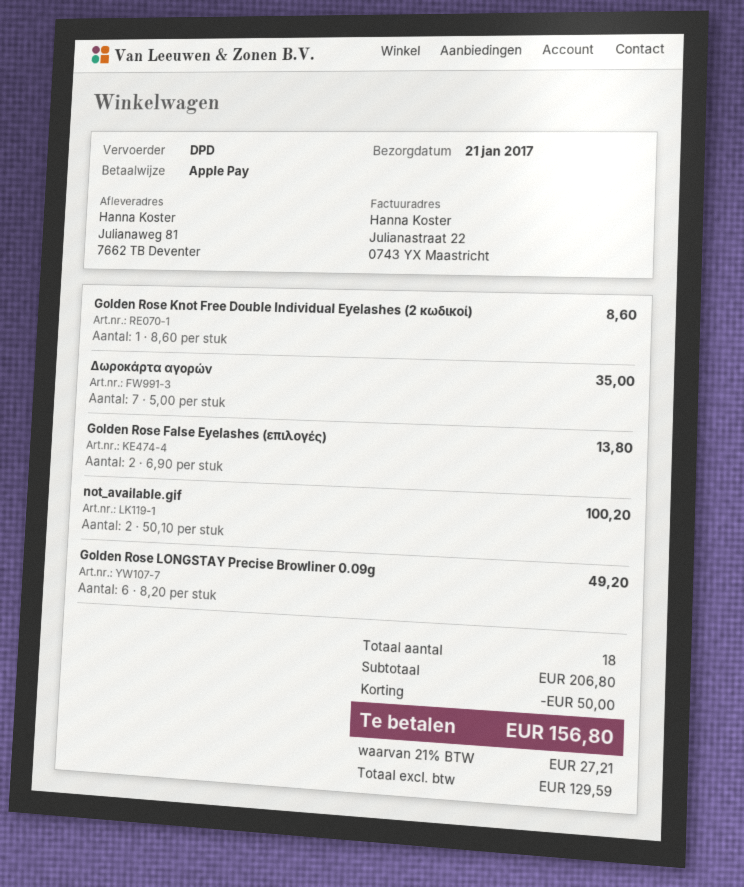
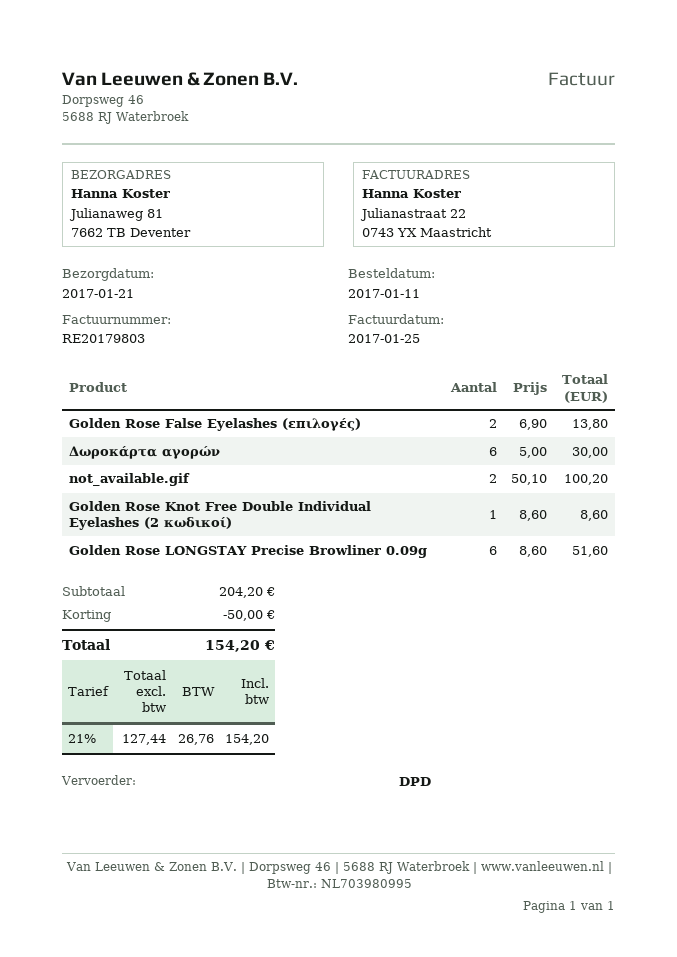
Δωροκάρτα αγορών: 7 x 5.00 = 35.00 -> 6 x 5.00 = 30.00
Golden Rose LONGSTAY Precise Browliner 0.09g: 6 x 8.20 = 49.20 -> 6 x 8.60 = 51.60
subtotal: 206.80 -> 204.20
net: 129.59 -> 127.44
tax: 21% = 27.21 -> 21% = 26.76
total: 156.80 -> 154.20

